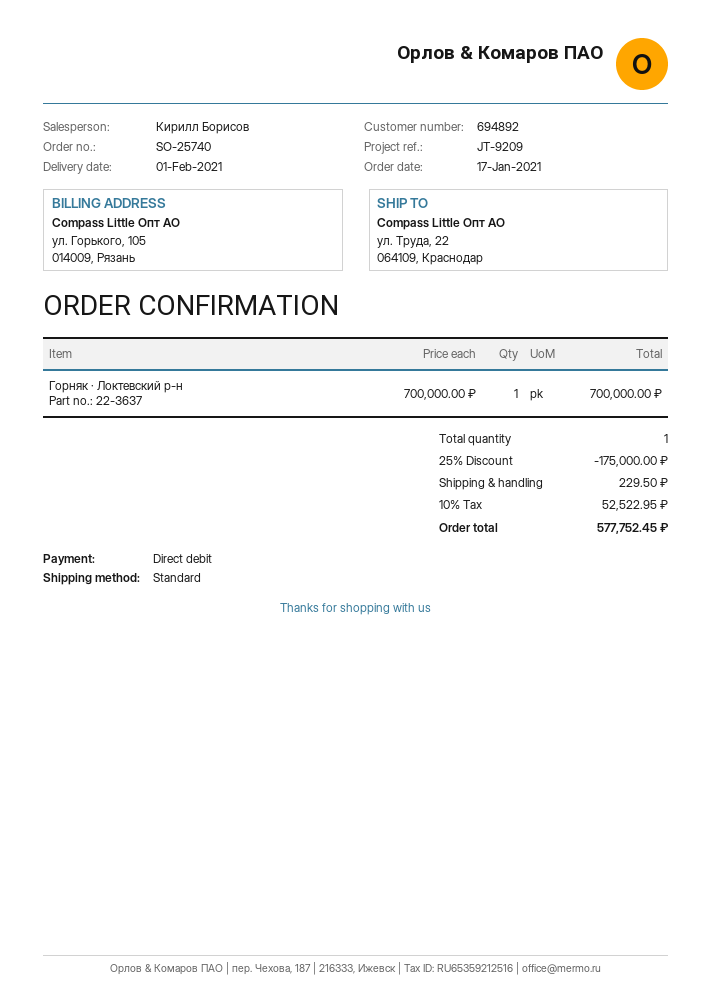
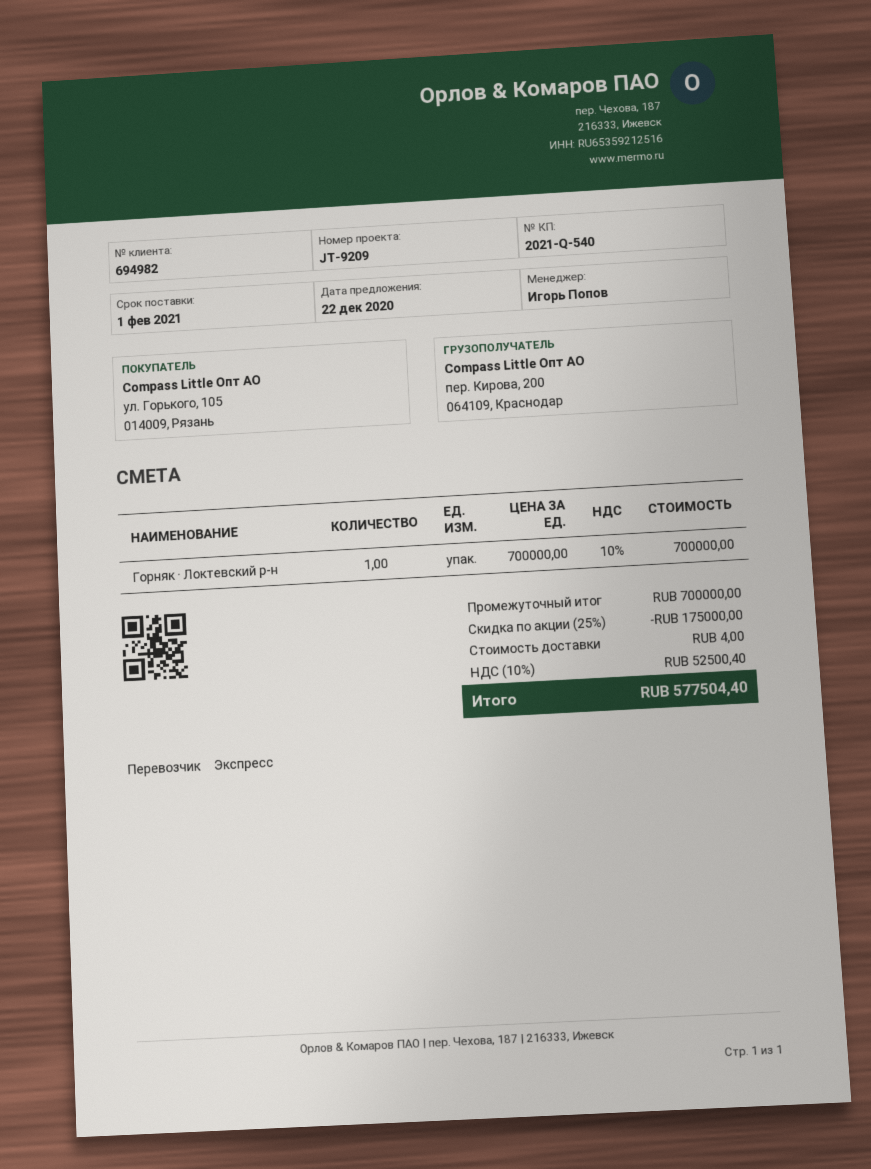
customer number: 694892 -> 694982
sales rep: Кирилл Борисов -> Игорь Попов
shipping method: standard -> express
ship to: ул. Труда, 22, 064109, Краснодар -> пер. Кирова, 200, 064109, Краснодар
shipping: 229.50 -> 4.00
tax: 10% = 52522.95 -> 10% = 52500.40
total: 577752.45 -> 577504.40

